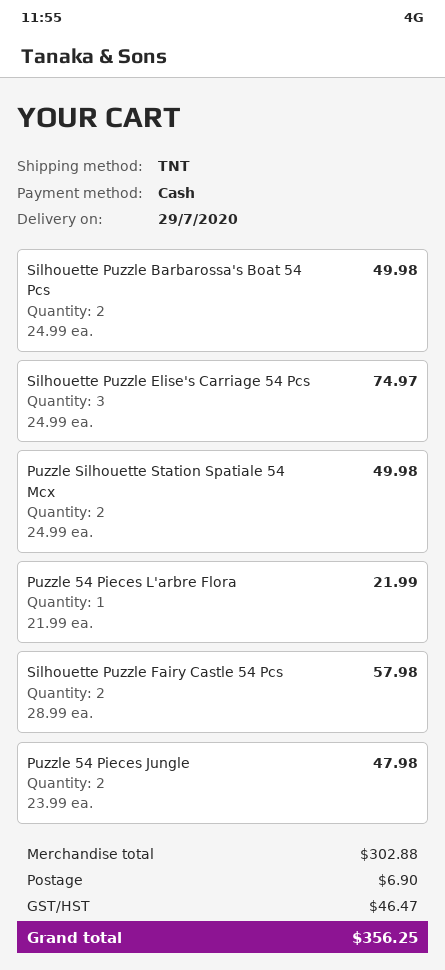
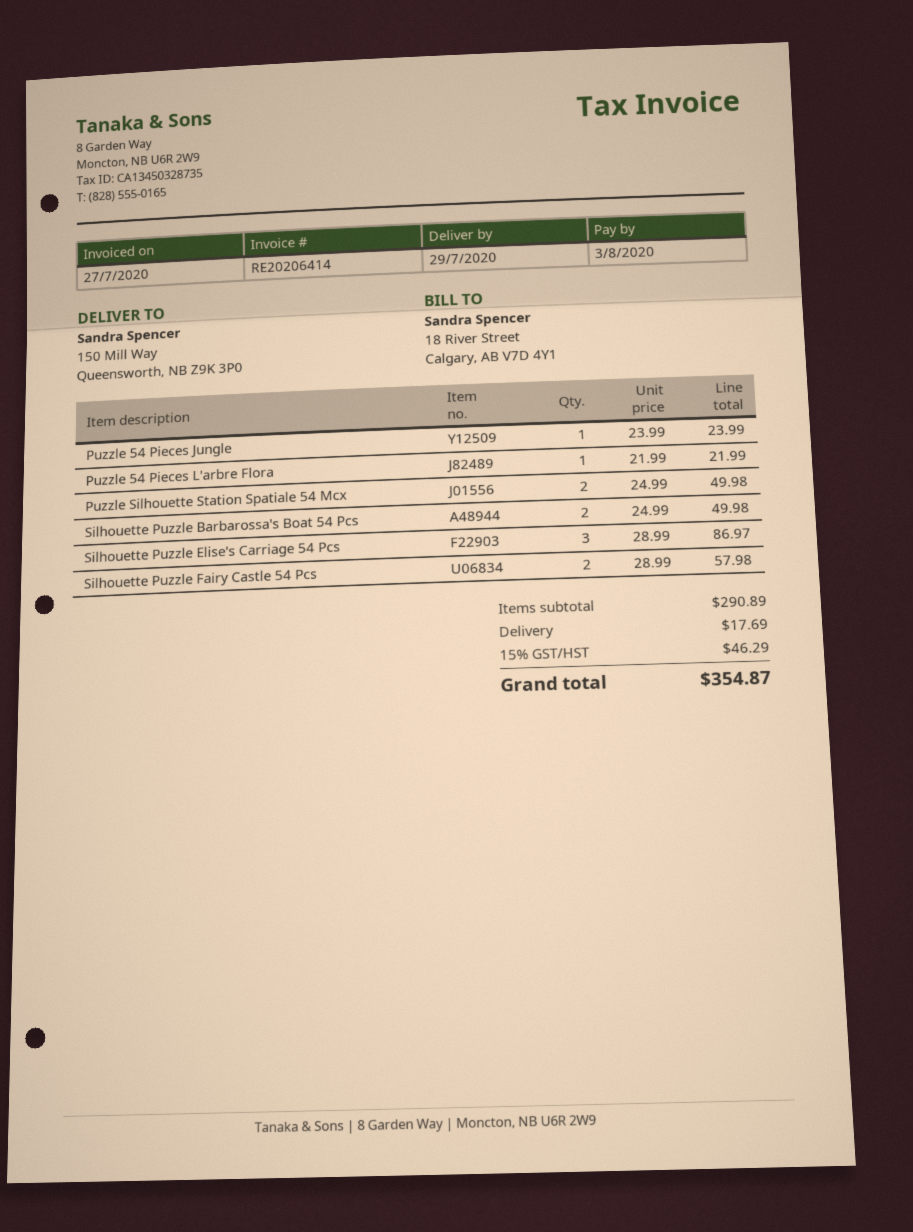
Silhouette Puzzle Elise's Carriage 54 Pcs: 3 x 24.99 = 74.97 -> 3 x 28.99 = 86.97
Puzzle 54 Pieces Jungle: 2 x 23.99 = 47.98 -> 1 x 23.99 = 23.99
subtotal: 302.88 -> 290.89
shipping: 6.90 -> 17.69
tax: 46.47 -> 46.29
total: 356.25 -> 354.87

